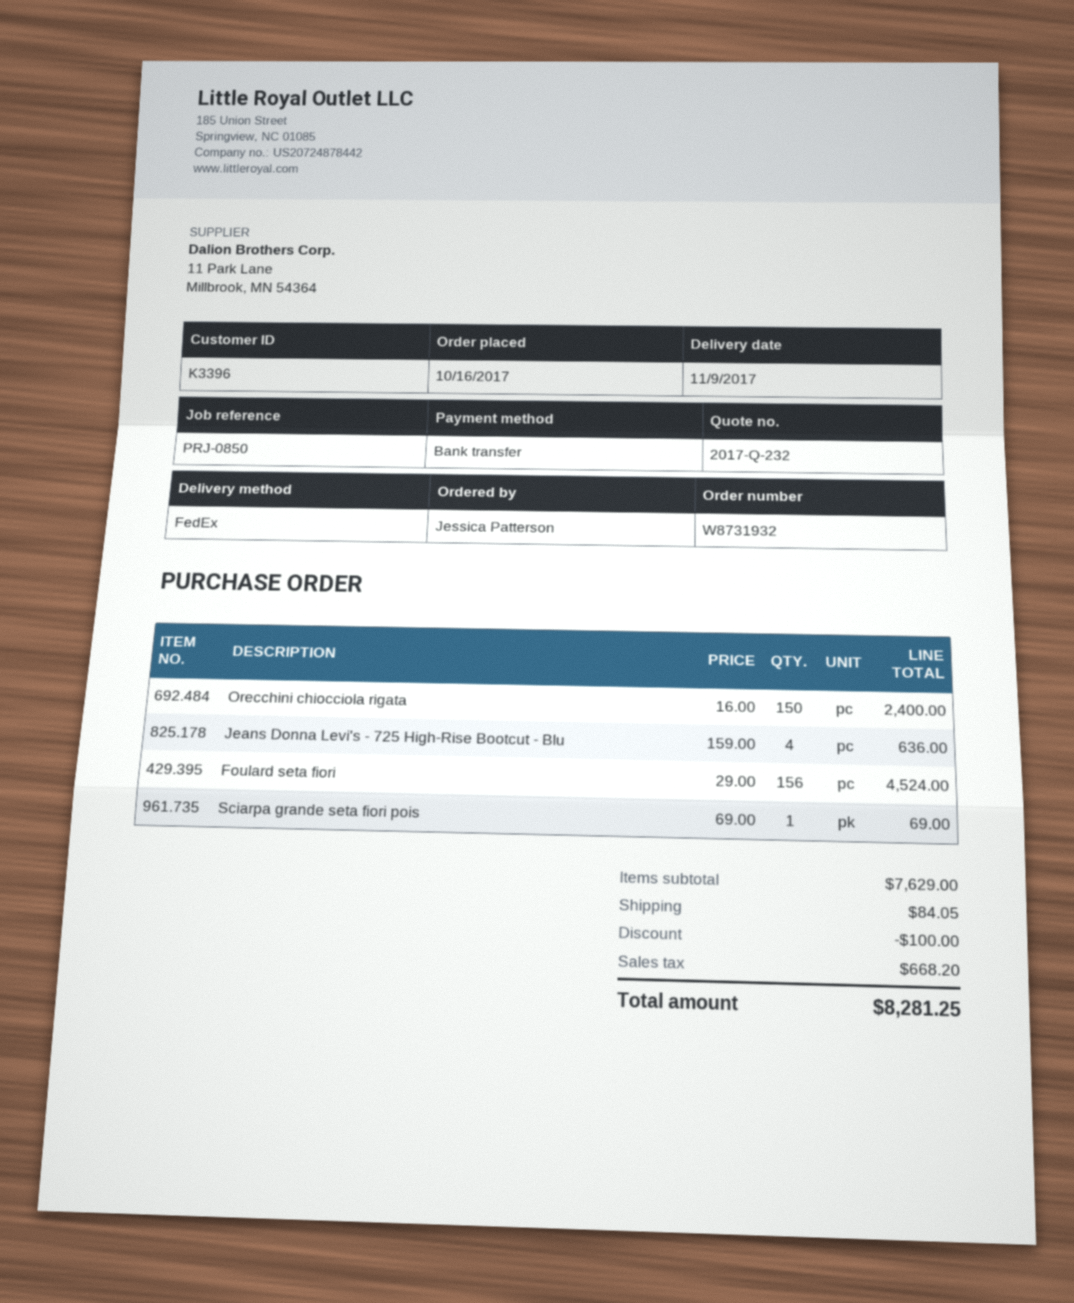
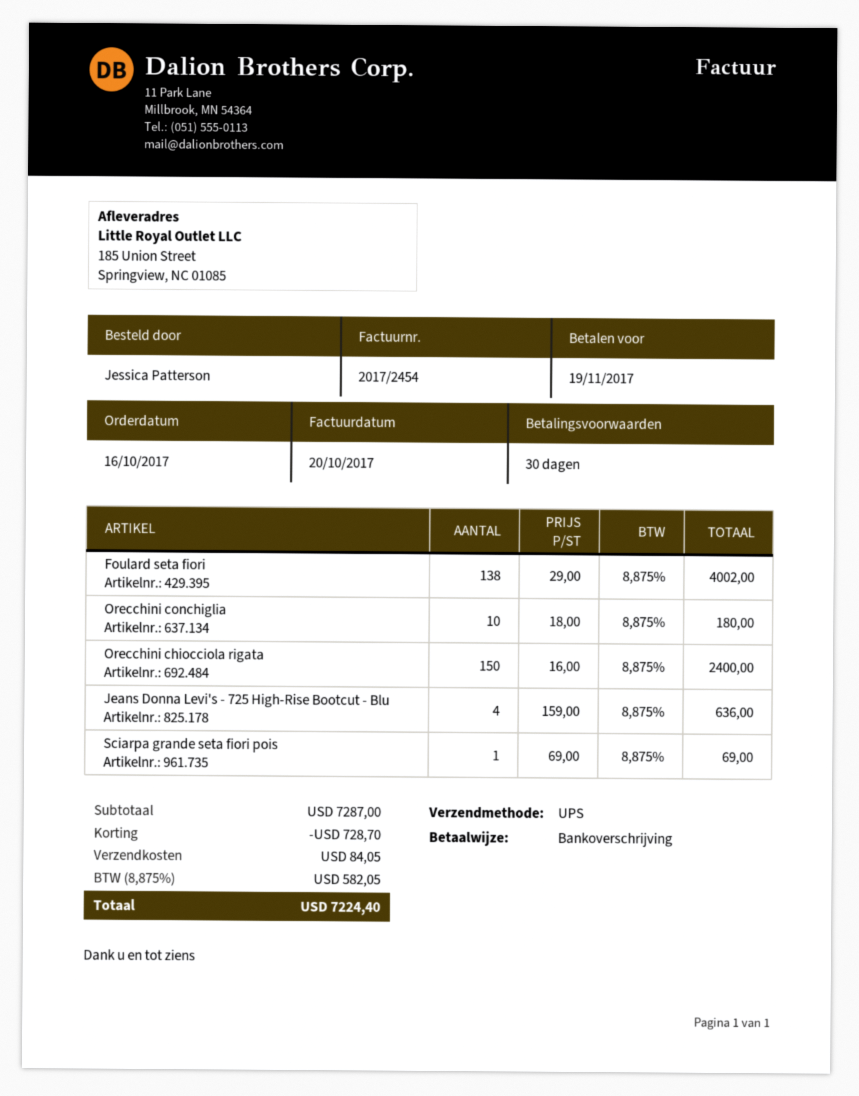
shipping method: FedEx -> UPS
Foulard seta fiori: 156 x 29.00 = 4524.00 -> 138 x 29.00 = 4002.00
Orecchini conchiglia: none -> 10 x 18.00 = 180.00
subtotal: 7629.00 -> 7287.00
discount: 100.00 -> 728.70
tax: 668.20 -> 582.05
total: 8281.25 -> 7224.40

